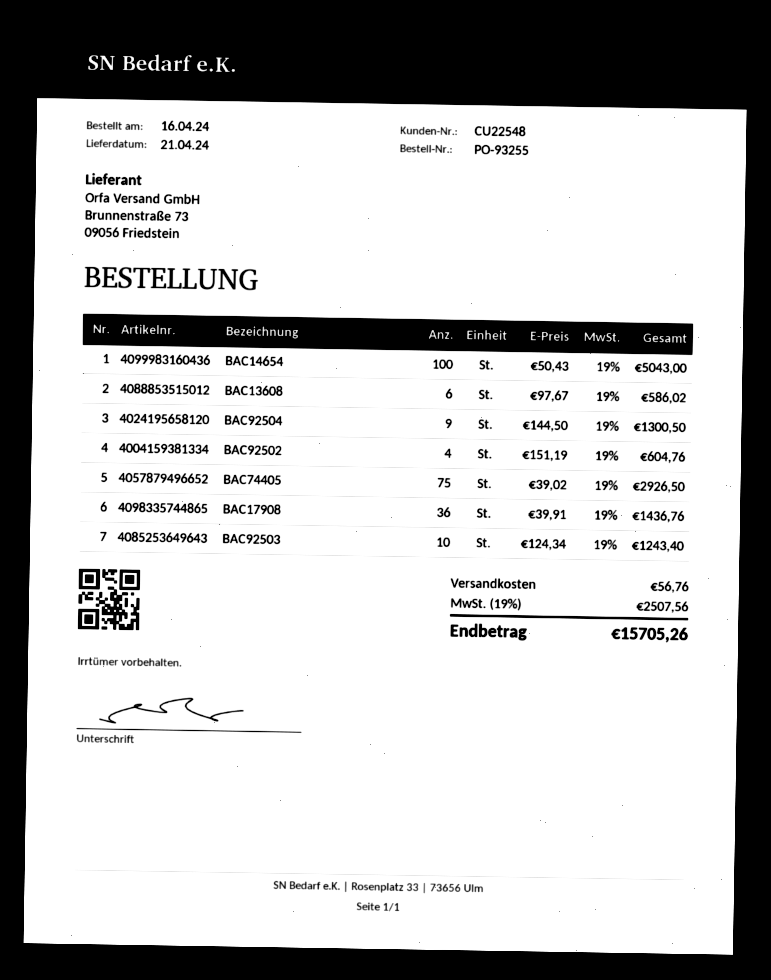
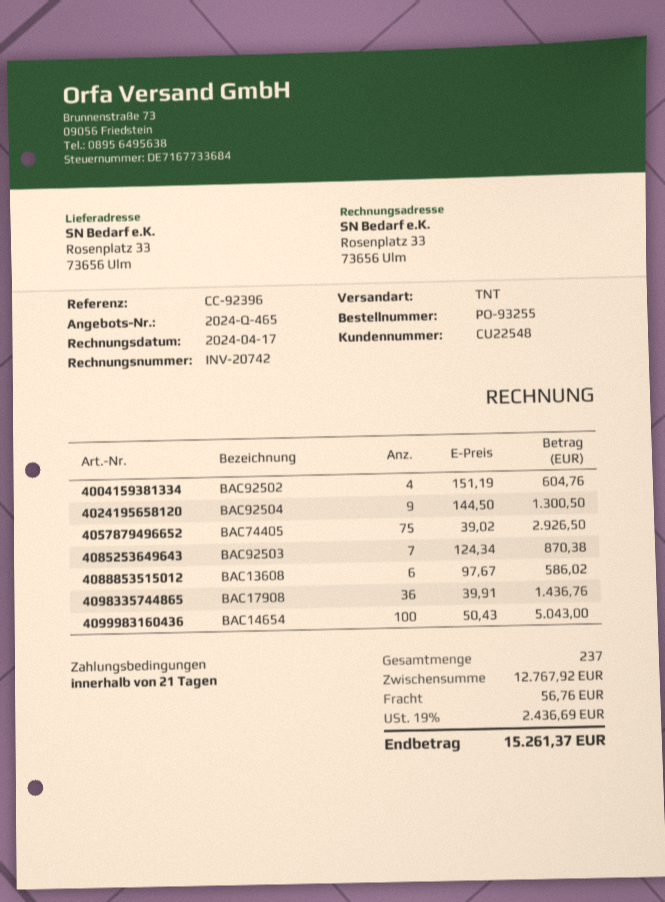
BAC92503: 10 x 124.34 = 1243.40 -> 7 x 124.34 = 870.38
tax: 19% = 2507.56 -> 19% = 2436.69
total: 15705.26 -> 15261.37

